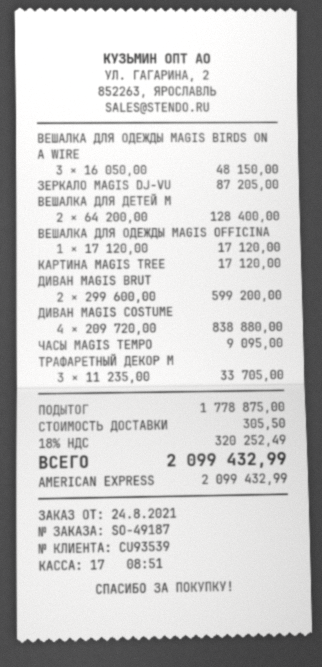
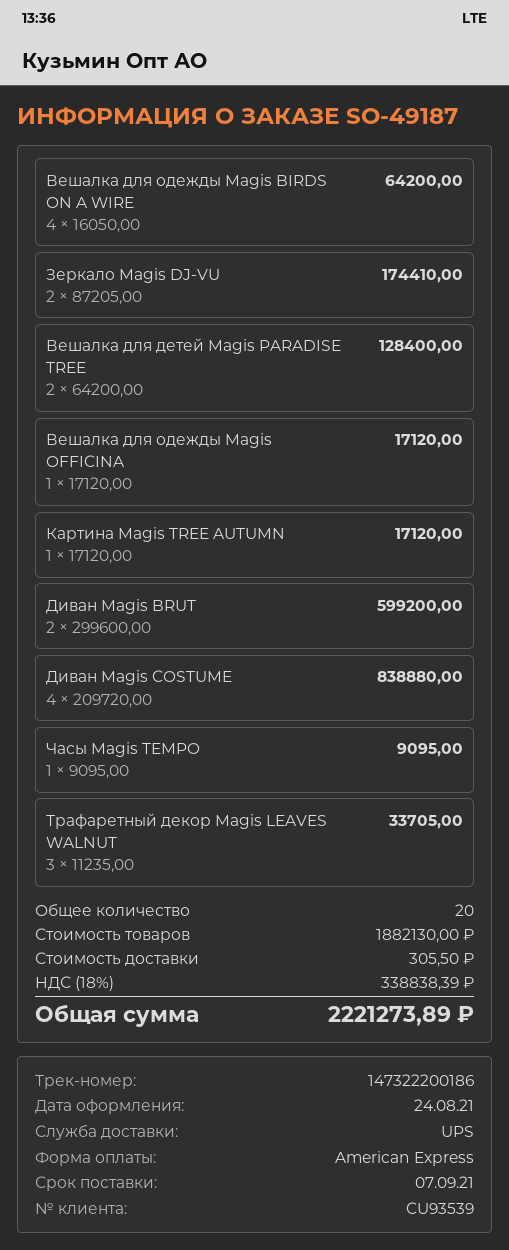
ВЕШАЛКА ДЛЯ ОДЕЖДЫ MAGIS BIRDS ON A WIRE: 3 x 16050.00 = 48150.00 -> 4 x 16050.00 = 64200.00
ЗЕРКАЛО MAGIS DJ-VU: 1 x 87205.00 = 87205.00 -> 2 x 87205.00 = 174410.00
subtotal: 1778875.00 -> 1882130.00
tax: 18% = 320252.49 -> 18% = 338838.39
total: 2099432.99 -> 2221273.89

